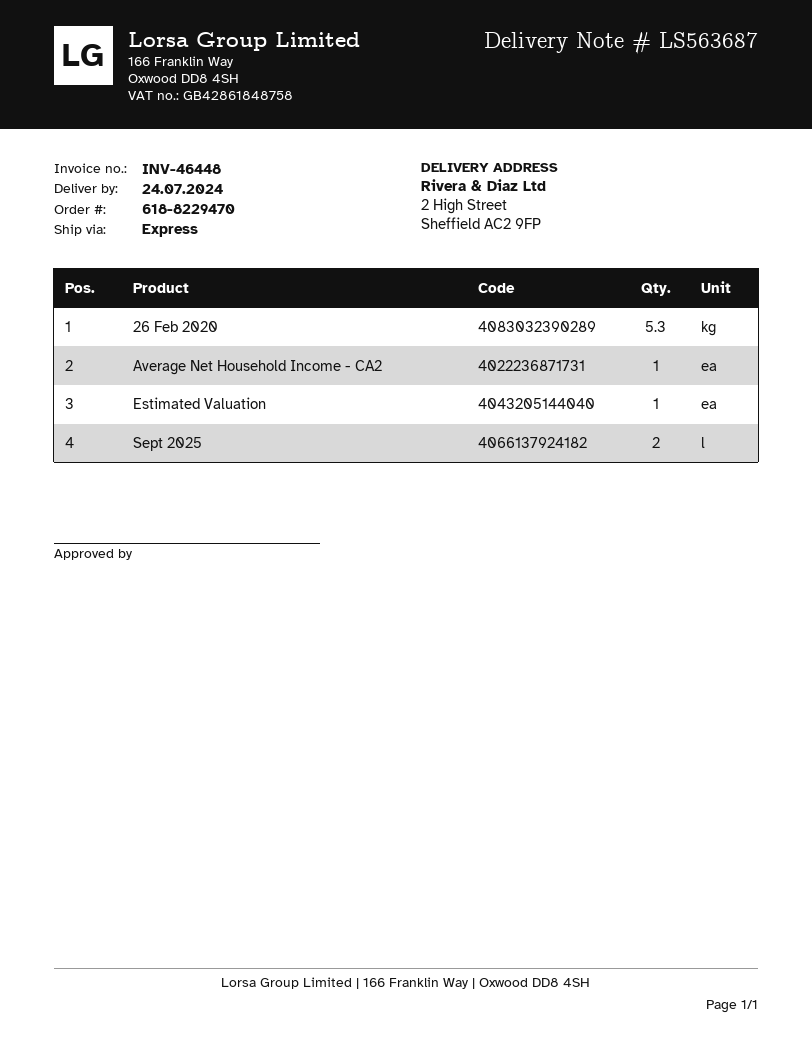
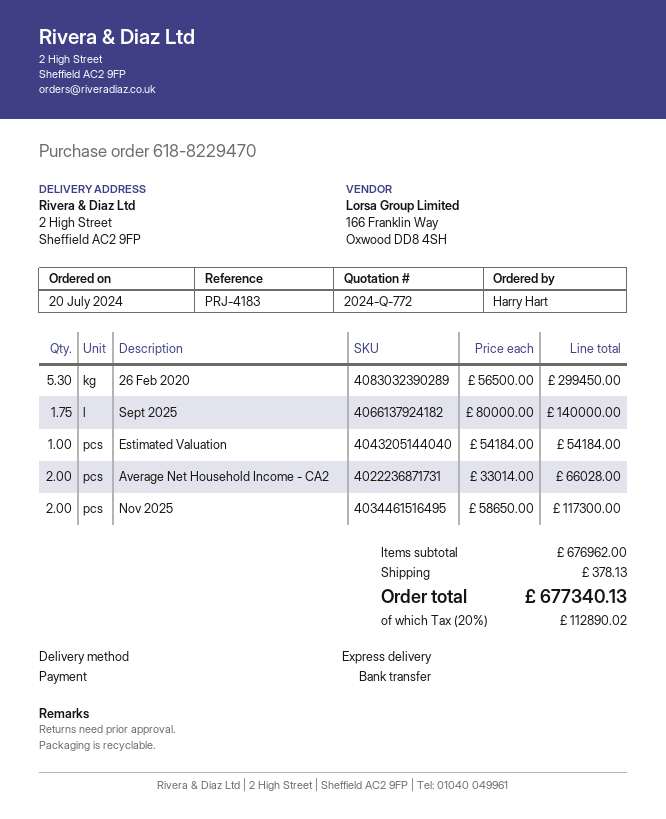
Average Net Household Income - CA2: 1 -> 2
Sept 2025: 2 -> 1.75
Nov 2025: none -> 2

